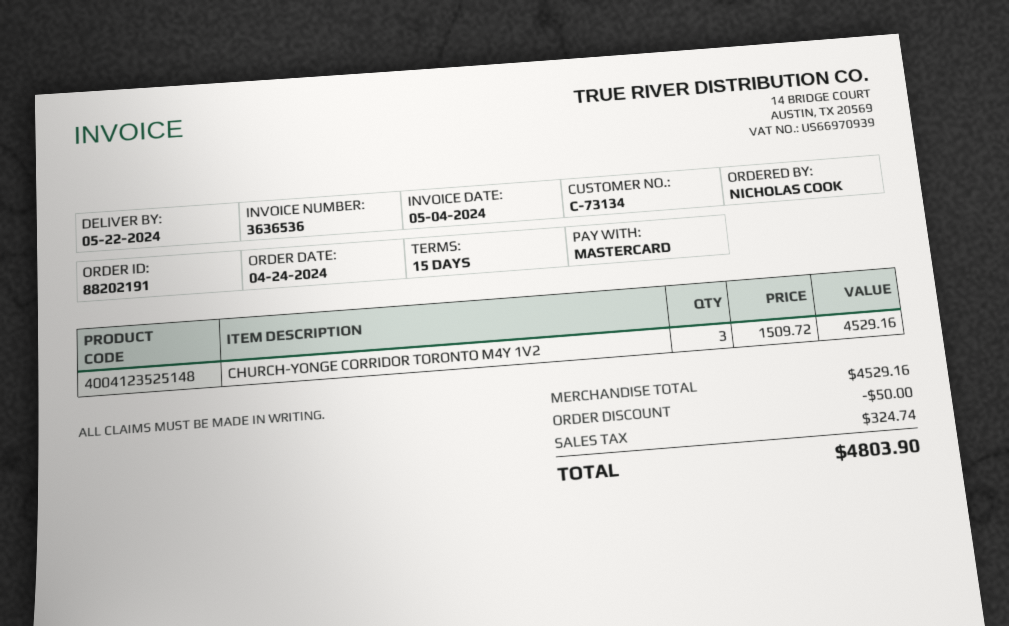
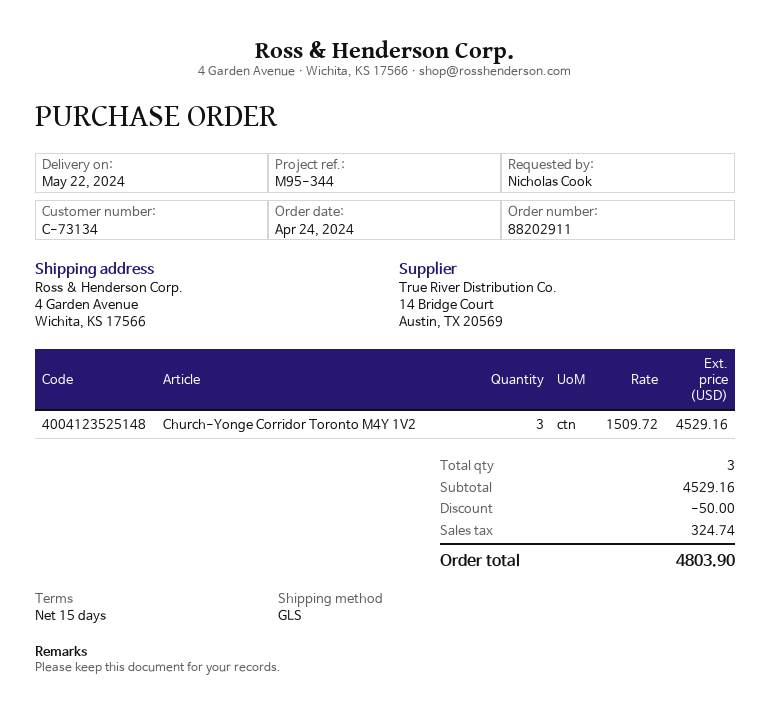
order number: 88202191 -> 88202911

